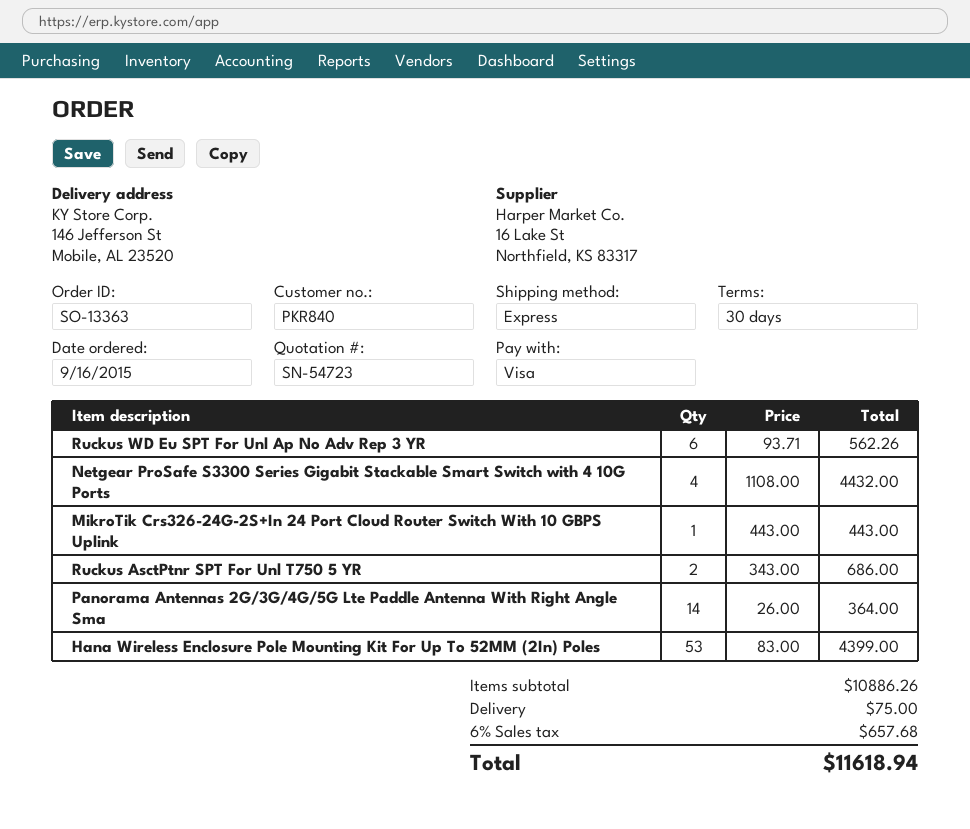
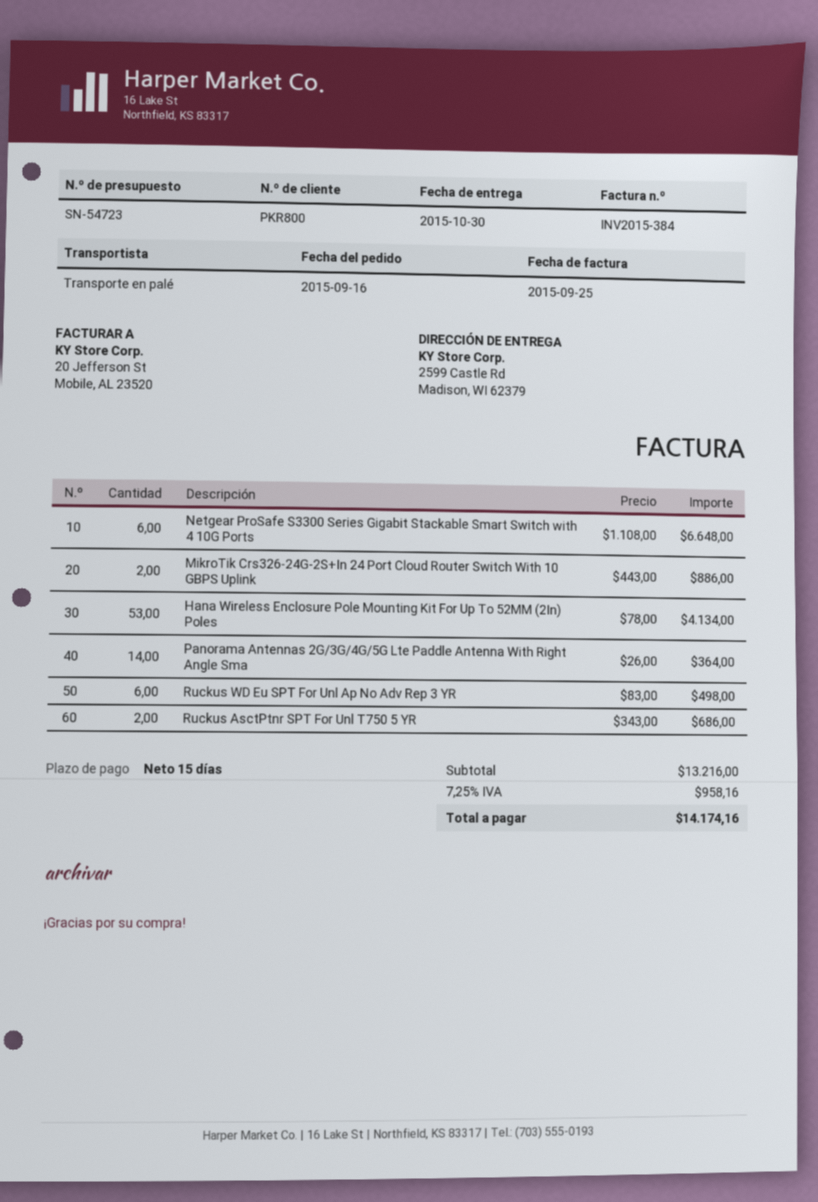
payment terms: 30 days -> 15 days
customer number: PKR840 -> PKR800
shipping method: express -> pallet freight
ship to: 146 Jefferson St, Mobile, AL 23520 -> 2599 Castle Rd, Madison, WI 62379
Ruckus WD Eu SPT For Unl Ap No Adv Rep 3 YR: 6 x 93.71 = 562.26 -> 6 x 83.00 = 498.00
Netgear ProSafe S3300 Series Gigabit Stackable Smart Switch with 4 10G Ports: 4 x 1108.00 = 4432.00 -> 6 x 1108.00 = 6648.00
MikroTik Crs326-24G-2S+In 24 Port Cloud Router Switch With 10 GBPS Uplink: 1 x 443.00 = 443.00 -> 2 x 443.00 = 886.00
Hana Wireless Enclosure Pole Mounting Kit For Up To 52MM (2In) Poles: 53 x 83.00 = 4399.00 -> 53 x 78.00 = 4134.00
subtotal: 10886.26 -> 13216.00
shipping: 75.00 -> none
tax: 6% = 657.68 -> 7.25% = 958.16
total: 11618.94 -> 14174.16

